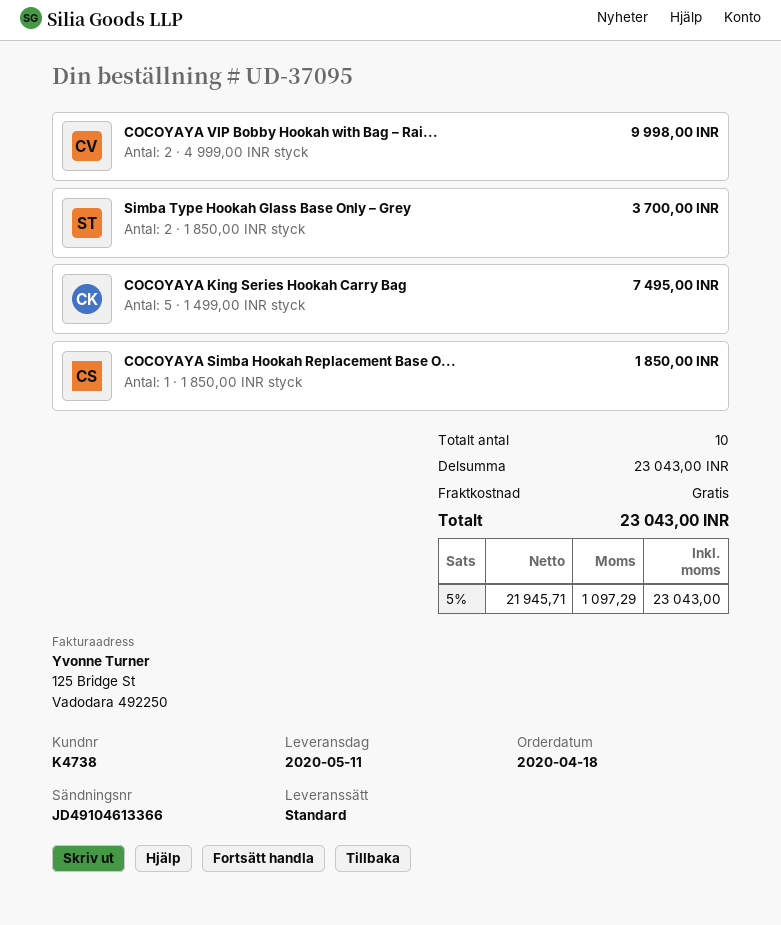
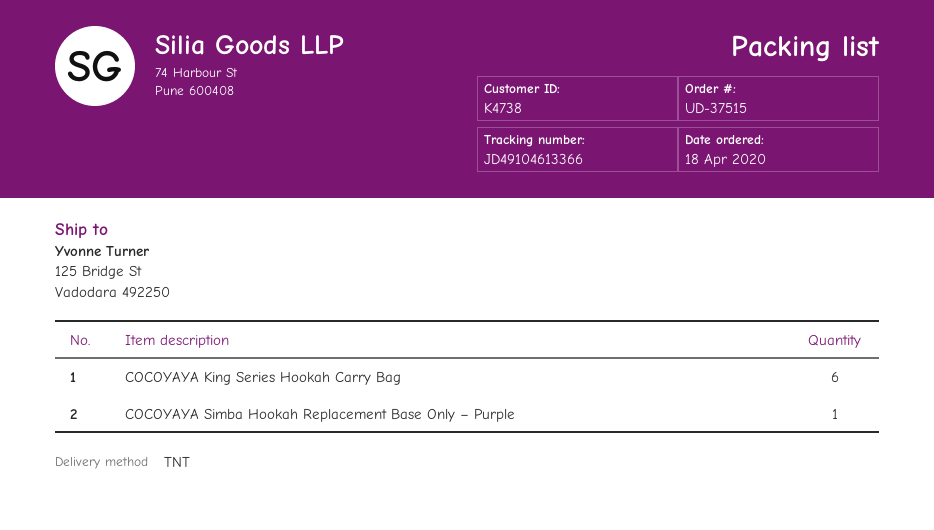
order number: UD-37095 -> UD-37515
shipping method: standard -> TNT
COCOYAYA VIP Bobby Hookah with Bag – Rai...: 2 -> none
Simba Type Hookah Glass Base Only – Grey: 2 -> none
COCOYAYA King Series Hookah Carry Bag: 5 -> 6

